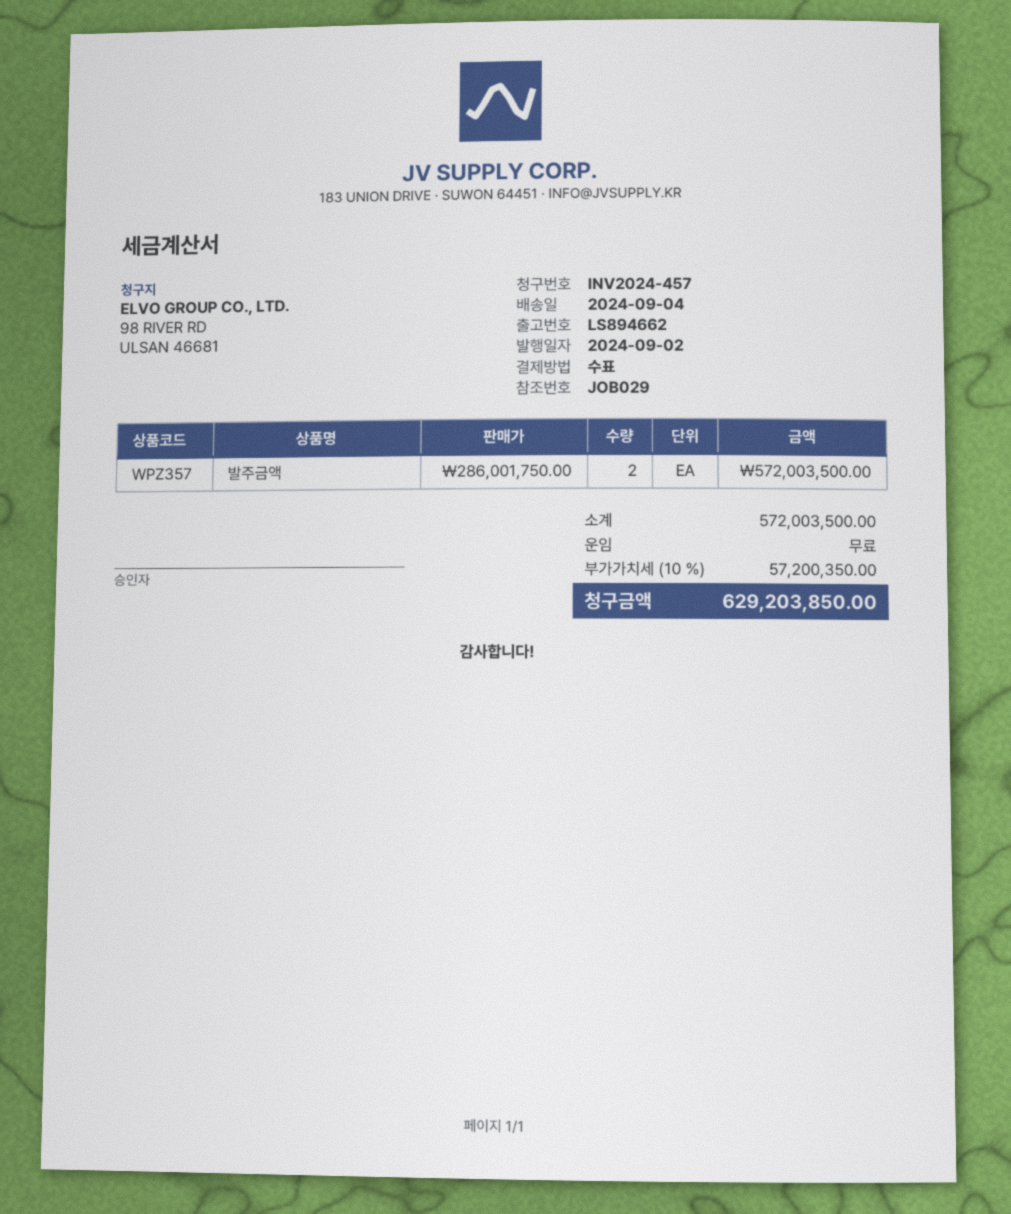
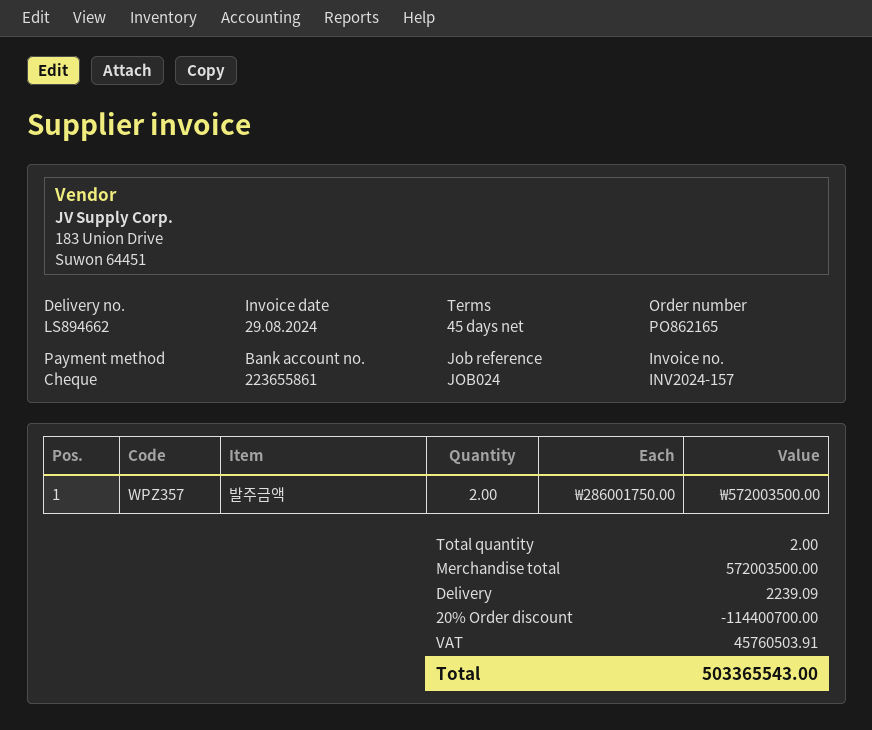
invoice number: INV2024-457 -> INV2024-157
invoice date: 2024-09-02 -> 2024-08-29
reference: JOB029 -> JOB024
discount: none -> 20% = 114400700.00
shipping: 0.00 -> 2239.09
tax: 57200350.00 -> 45760503.91
total: 629203850.00 -> 503365543.00

